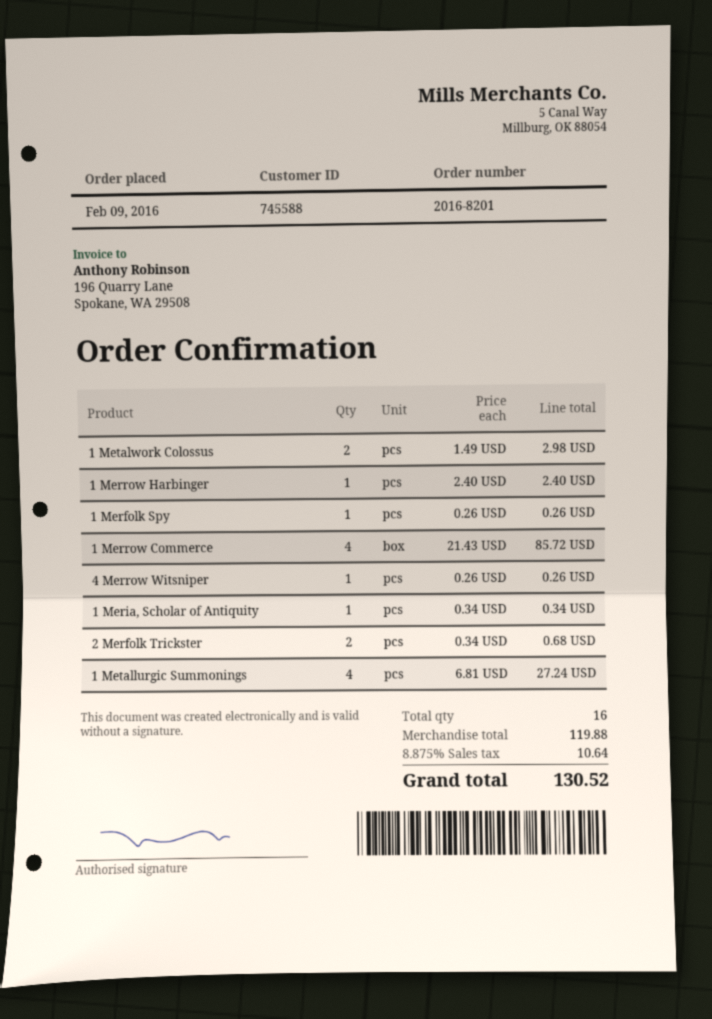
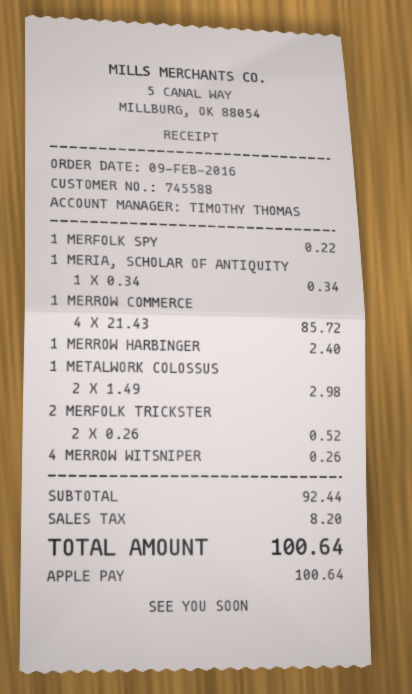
1 Merfolk Spy: 1 x 0.26 = 0.26 -> 1 x 0.22 = 0.22
2 Merfolk Trickster: 2 x 0.34 = 0.68 -> 2 x 0.26 = 0.52
1 Metallurgic Summonings: 4 x 6.81 = 27.24 -> none
subtotal: 119.88 -> 92.44
tax: 10.64 -> 8.20
total: 130.52 -> 100.64

